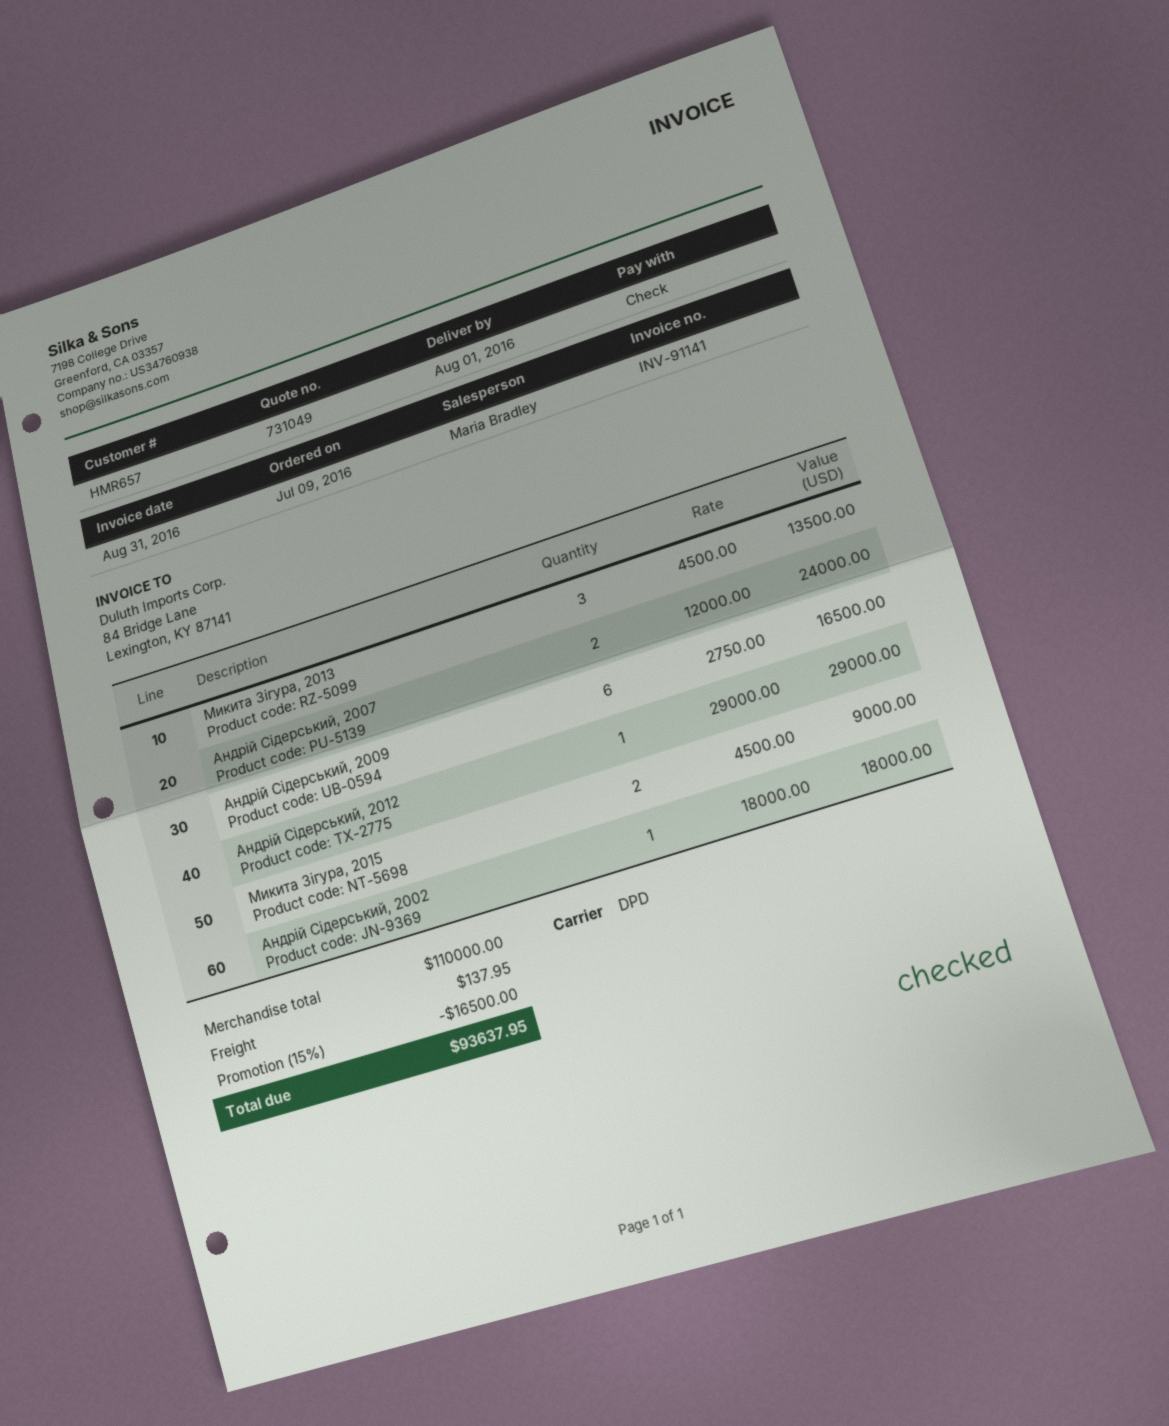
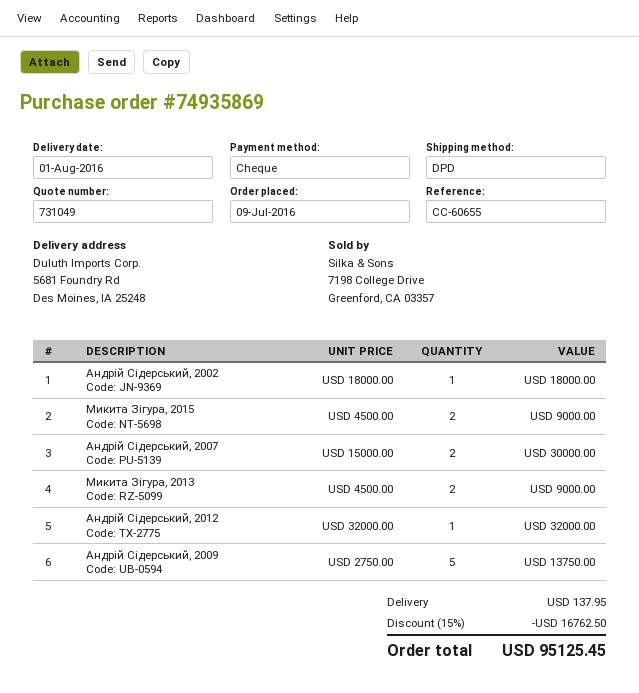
Микита Зігура, 2013: 3 x 4500.00 = 13500.00 -> 2 x 4500.00 = 9000.00
Андрій Сідерський, 2007: 2 x 12000.00 = 24000.00 -> 2 x 15000.00 = 30000.00
Андрій Сідерський, 2009: 6 x 2750.00 = 16500.00 -> 5 x 2750.00 = 13750.00
Андрій Сідерський, 2012: 1 x 29000.00 = 29000.00 -> 1 x 32000.00 = 32000.00
discount: 15% = 16500.00 -> 15% = 16762.50
total: 93637.95 -> 95125.45

